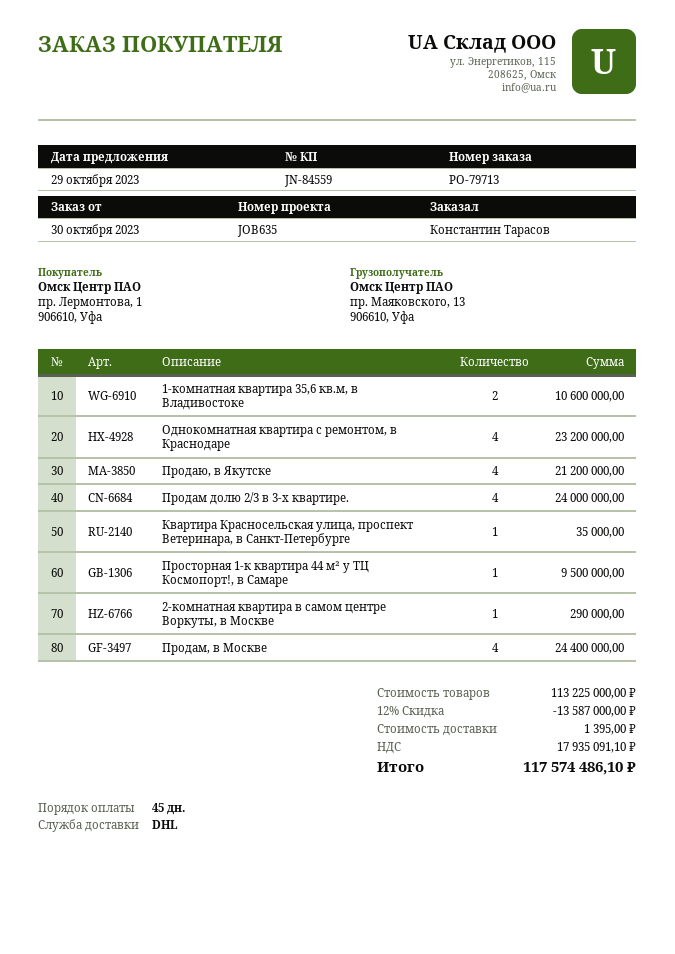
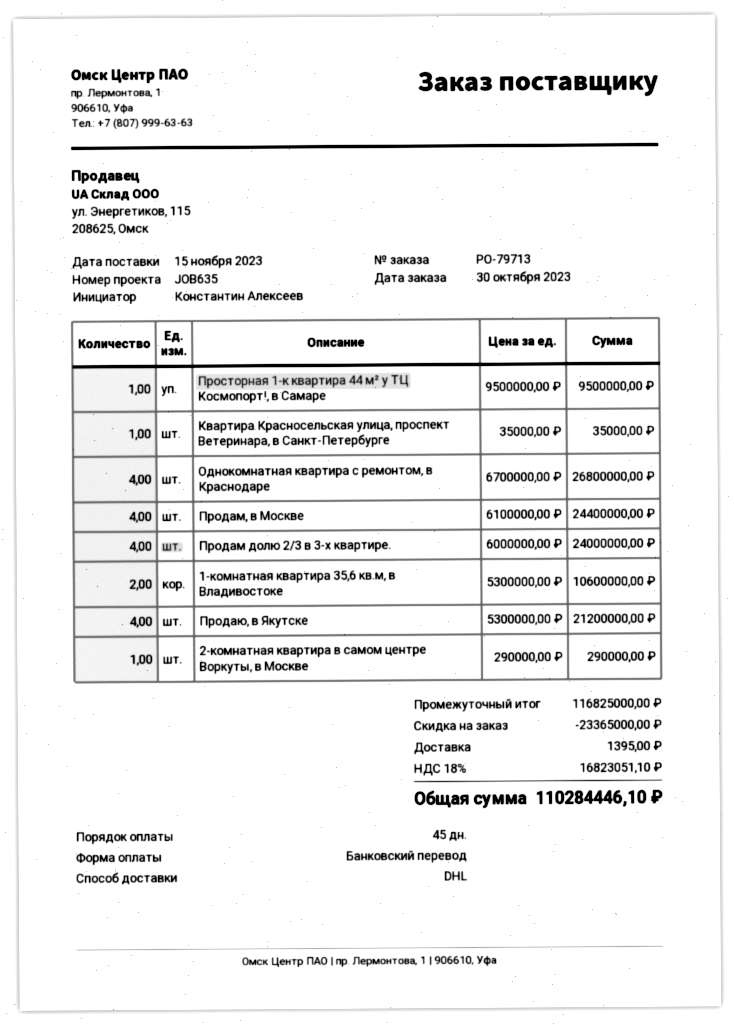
ordered by: Константин Тарасов -> Константин Алексеев
Однокомнатная квартира с ремонтом, в Краснодаре: 4 for 23200000.00 -> 4 for 26800000.00
subtotal: 113225000.00 -> 116825000.00
discount: 13587000.00 -> 23365000.00
tax: 17935091.10 -> 16823051.10
total: 117574486.10 -> 110284446.10

